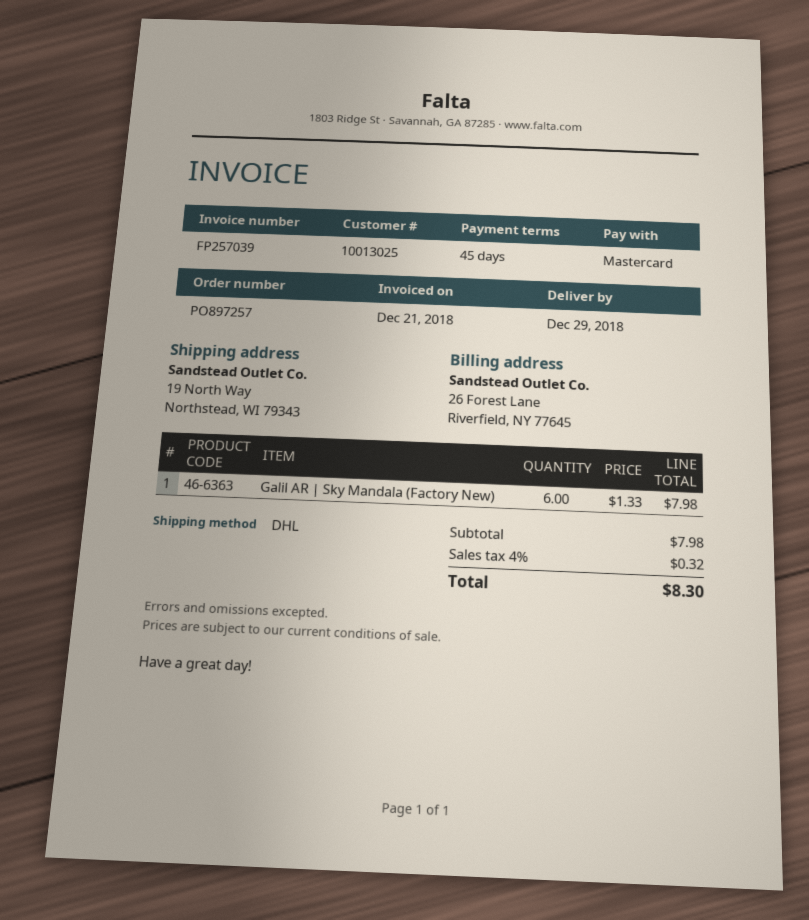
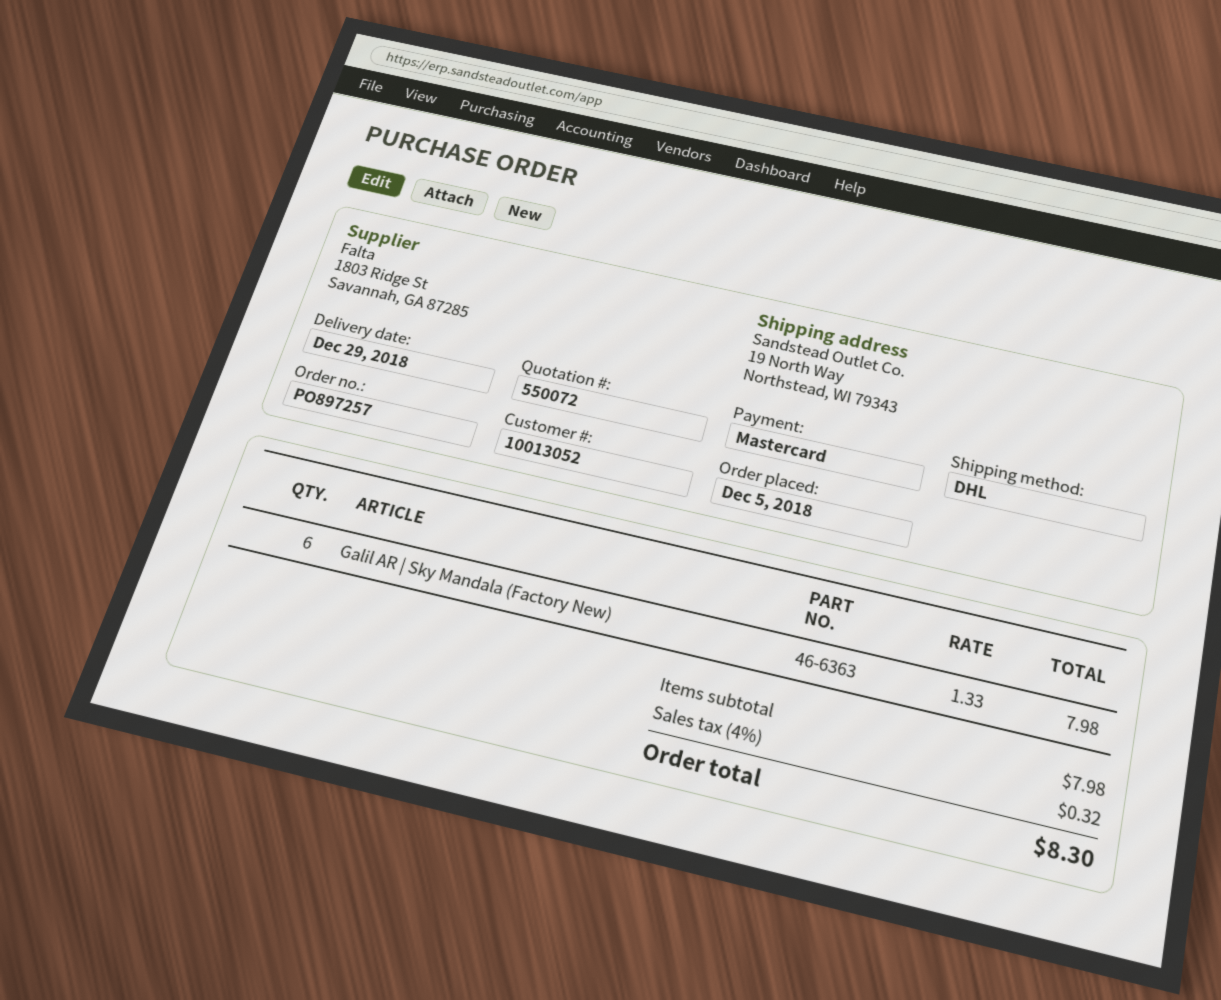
customer number: 10013025 -> 10013052

